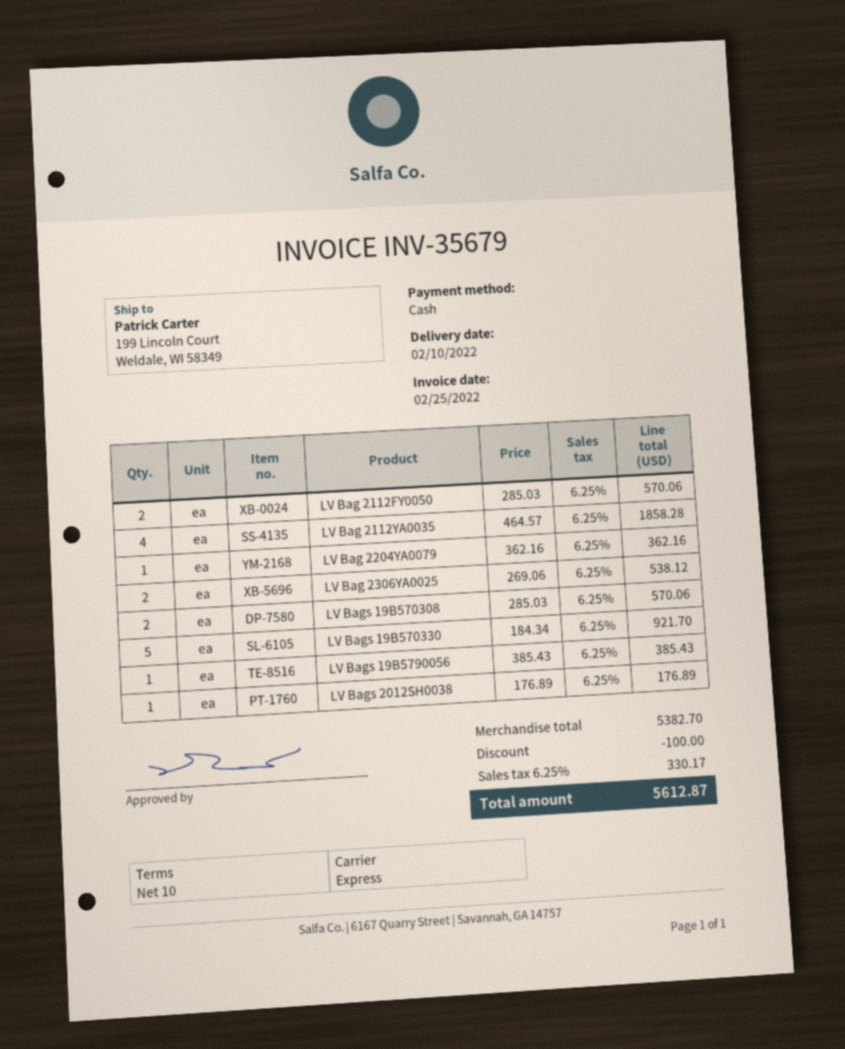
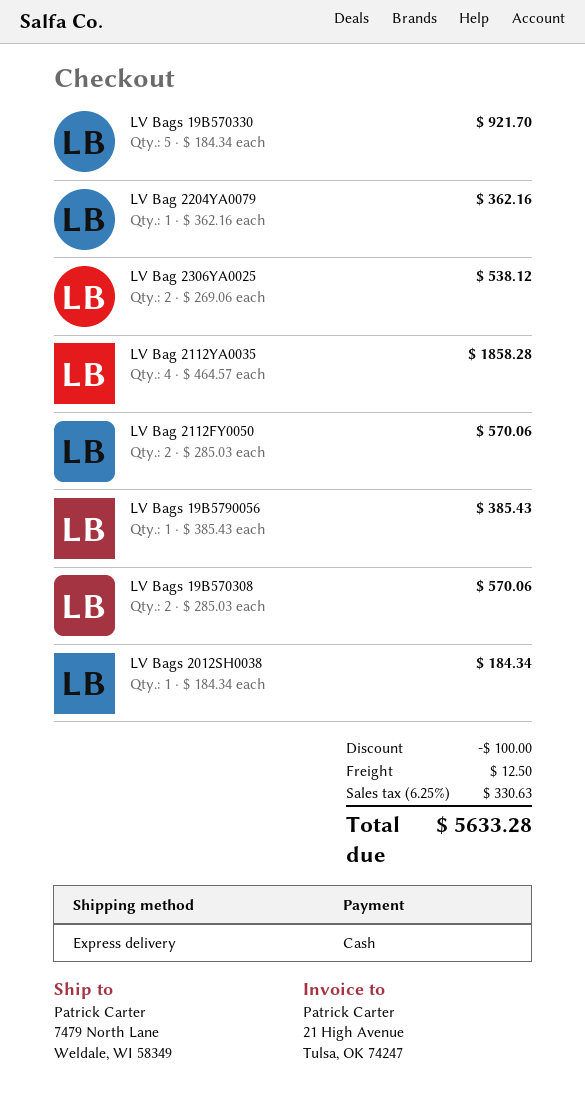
ship to: 199 Lincoln Court, Weldale, WI 58349 -> 7479 North Lane, Weldale, WI 58349
LV Bags 2012SH0038: 1 x 176.89 = 176.89 -> 1 x 184.34 = 184.34
shipping: none -> 12.50
tax: 6.25% = 330.17 -> 6.25% = 330.63
total: 5612.87 -> 5633.28

